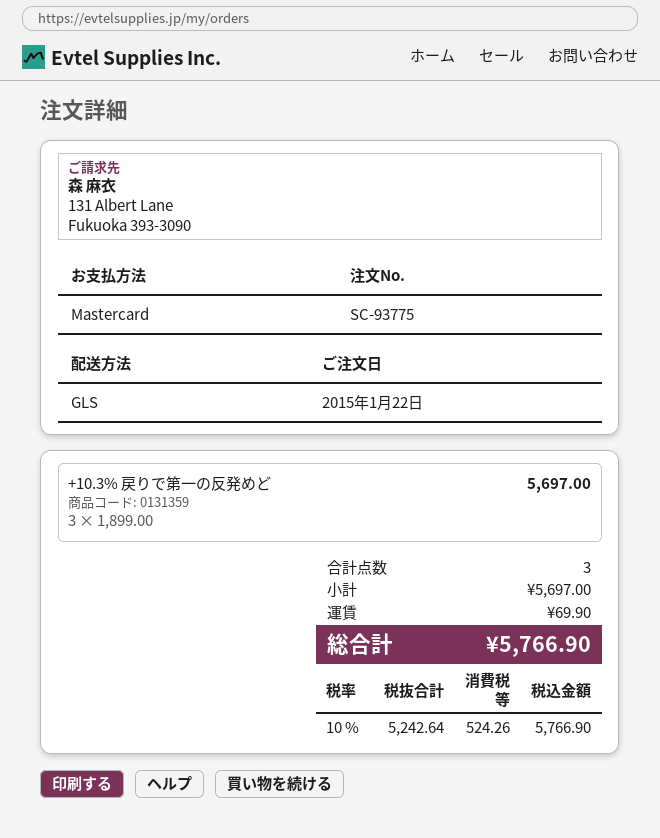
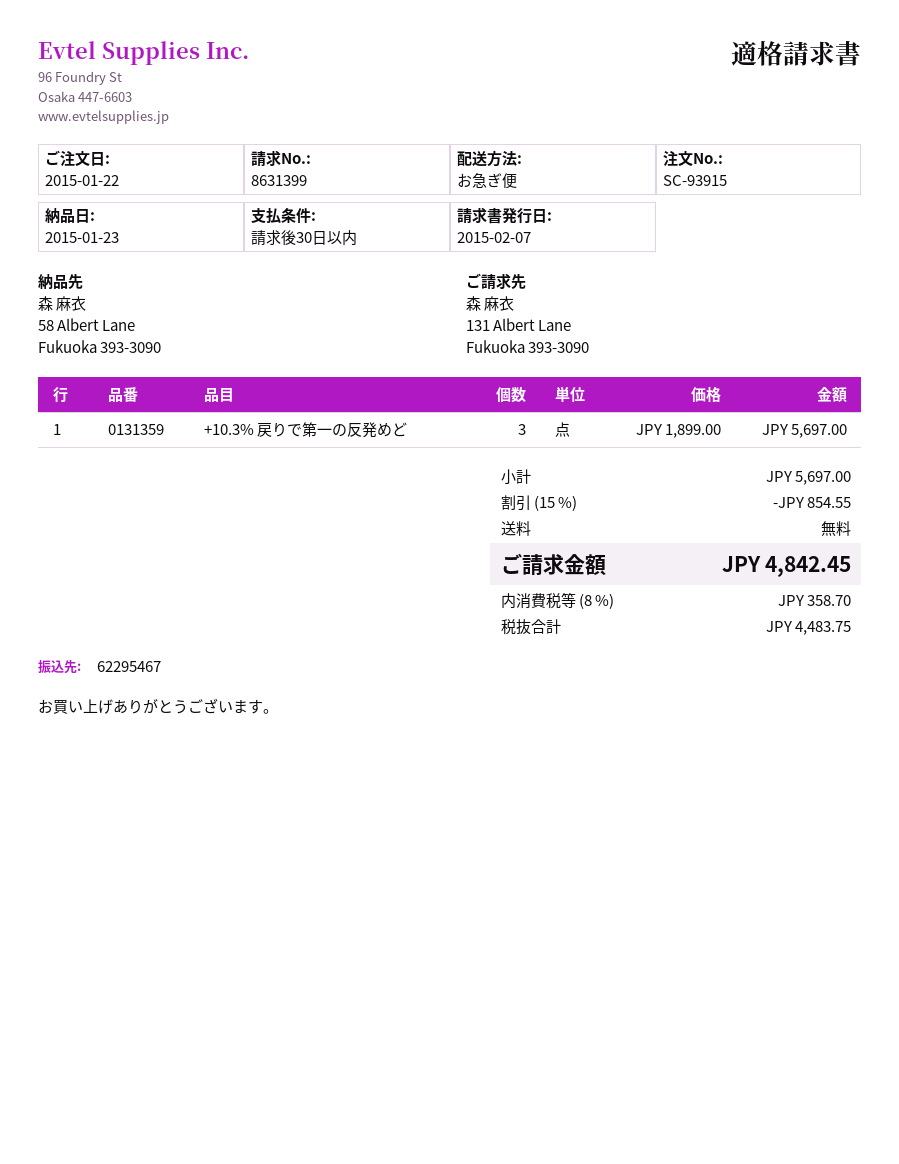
order number: SC-93775 -> SC-93915
shipping method: GLS -> express
discount: none -> 15% = 854.55
shipping: 69.90 -> 0.00
net: 5242.64 -> 4483.75
tax: 10% = 524.26 -> 8% = 358.70
total: 5766.90 -> 4842.45

